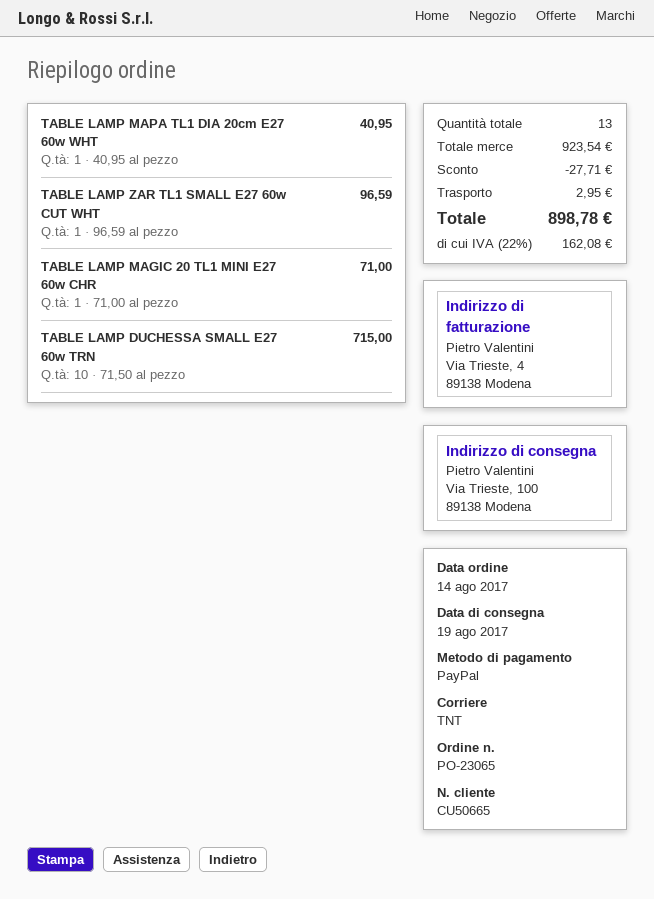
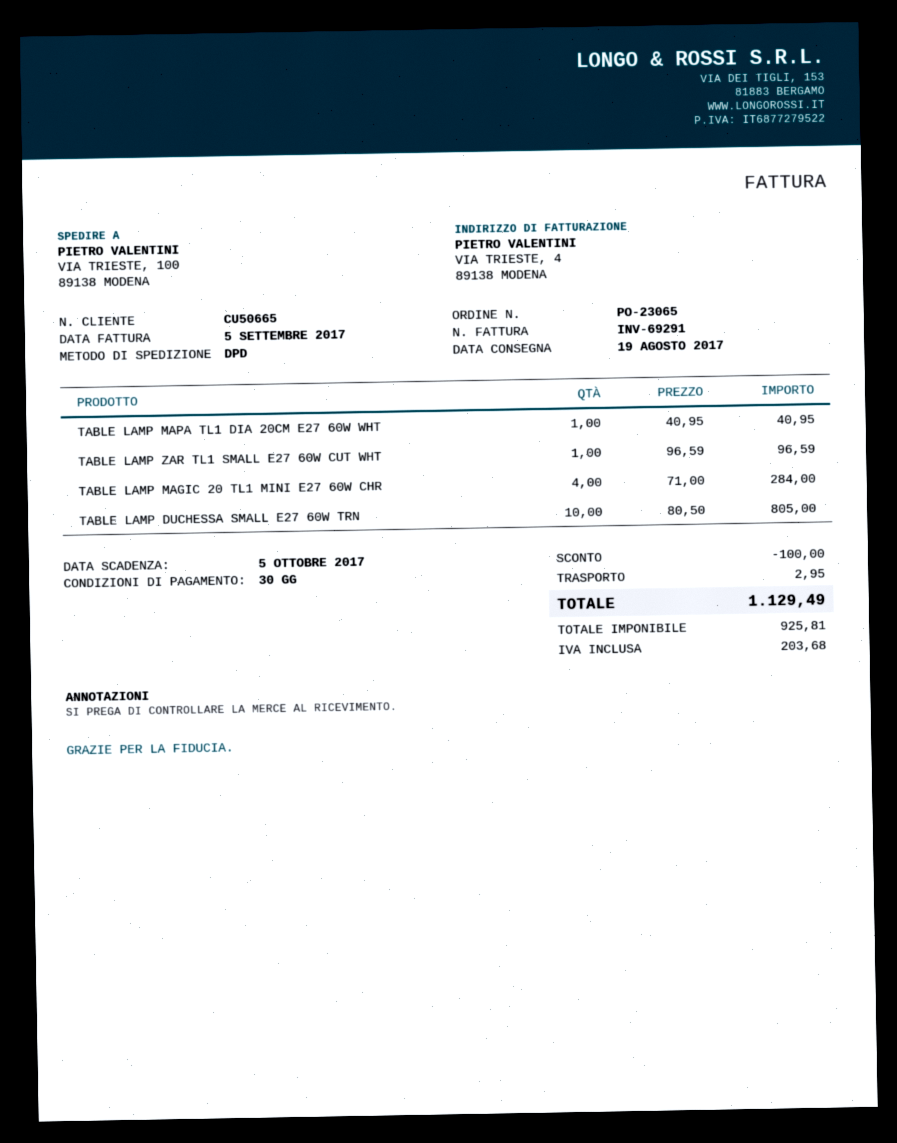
shipping method: TNT -> DPD
TABLE LAMP MAGIC 20 TL1 MINI E27 60w CHR: 1 x 71.00 = 71.00 -> 4 x 71.00 = 284.00
TABLE LAMP DUCHESSA SMALL E27 60w TRN: 10 x 71.50 = 715.00 -> 10 x 80.50 = 805.00
discount: 27.71 -> 100.00
tax: 162.08 -> 203.68
total: 898.78 -> 1129.49

